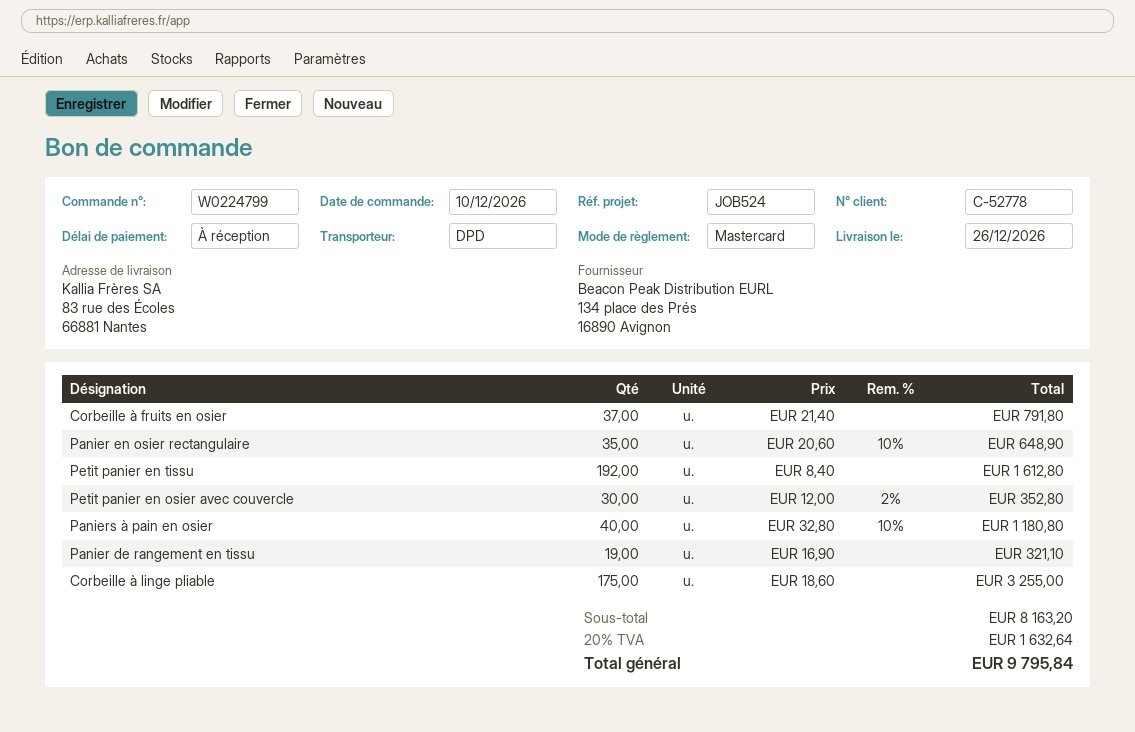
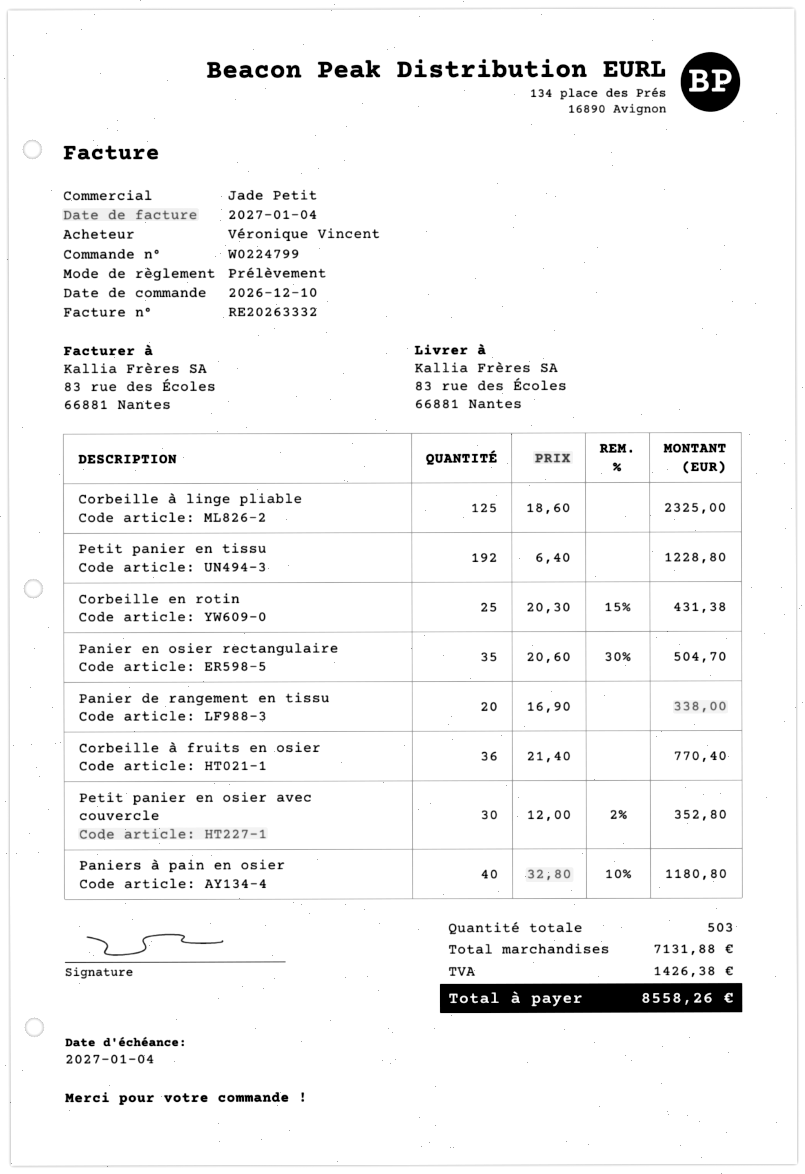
payment method: Mastercard -> direct debit
Corbeille à fruits en osier: 37 x 21.40 = 791.80 -> 36 x 21.40 = 770.40
Panier en osier rectangulaire: 35 x 20.60 - 10% = 648.90 -> 35 x 20.60 - 30% = 504.70
Petit panier en tissu: 192 x 8.40 = 1612.80 -> 192 x 6.40 = 1228.80
Panier de rangement en tissu: 19 x 16.90 = 321.10 -> 20 x 16.90 = 338.00
Corbeille à linge pliable: 175 x 18.60 = 3255.00 -> 125 x 18.60 = 2325.00
Corbeille en rotin: none -> 25 x 20.30 - 15% = 431.38
subtotal: 8163.20 -> 7131.88
tax: 1632.64 -> 1426.38
total: 9795.84 -> 8558.26

